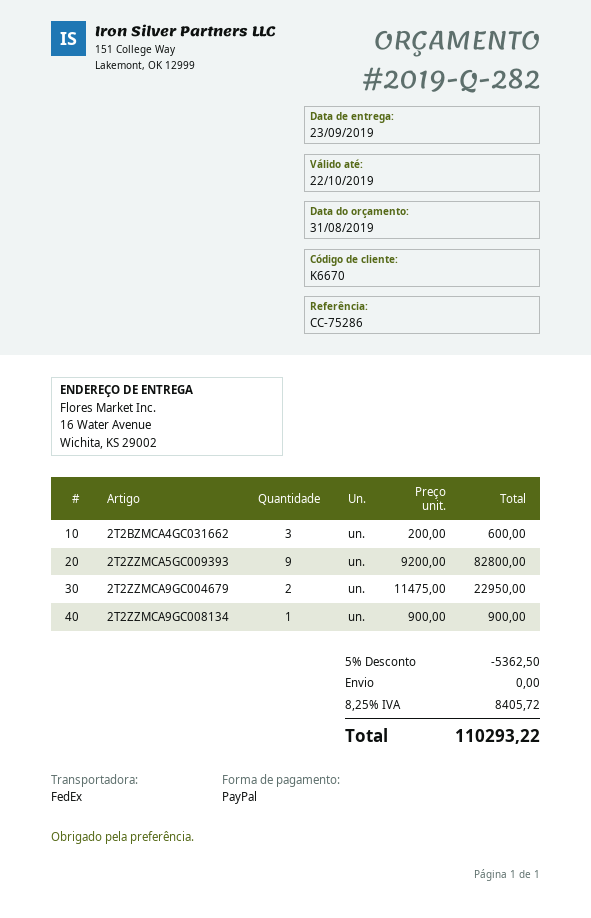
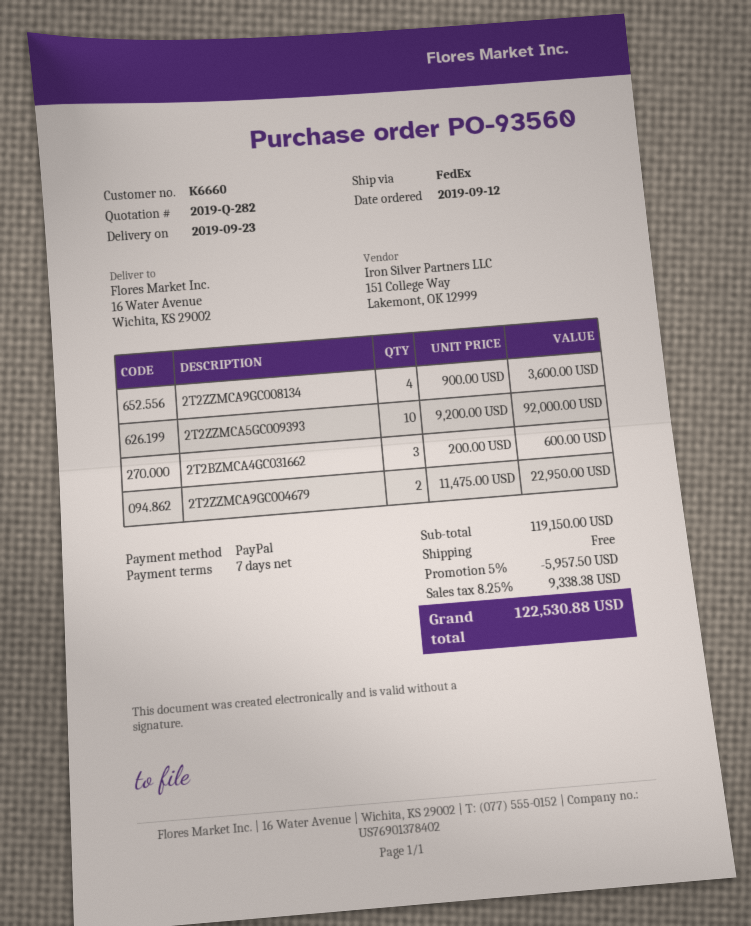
customer number: K6670 -> K6660
2T2ZZMCA5GC009393: 9 x 9200.00 = 82800.00 -> 10 x 9200.00 = 92000.00
2T2ZZMCA9GC008134: 1 x 900.00 = 900.00 -> 4 x 900.00 = 3600.00
discount: 5% = 5362.50 -> 5% = 5957.50
tax: 8.25% = 8405.72 -> 8.25% = 9338.38
total: 110293.22 -> 122530.88

